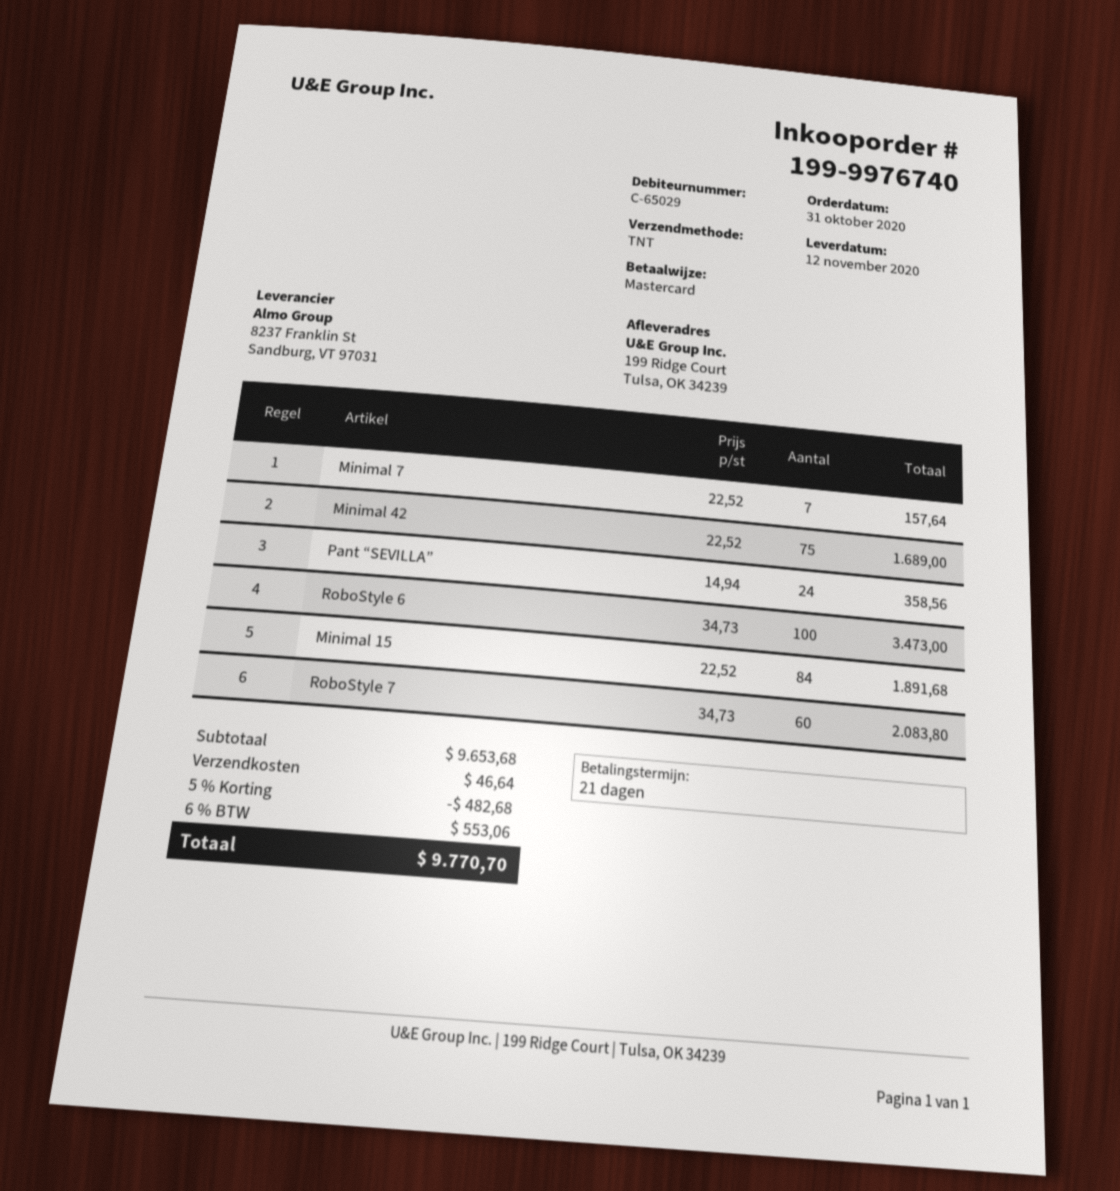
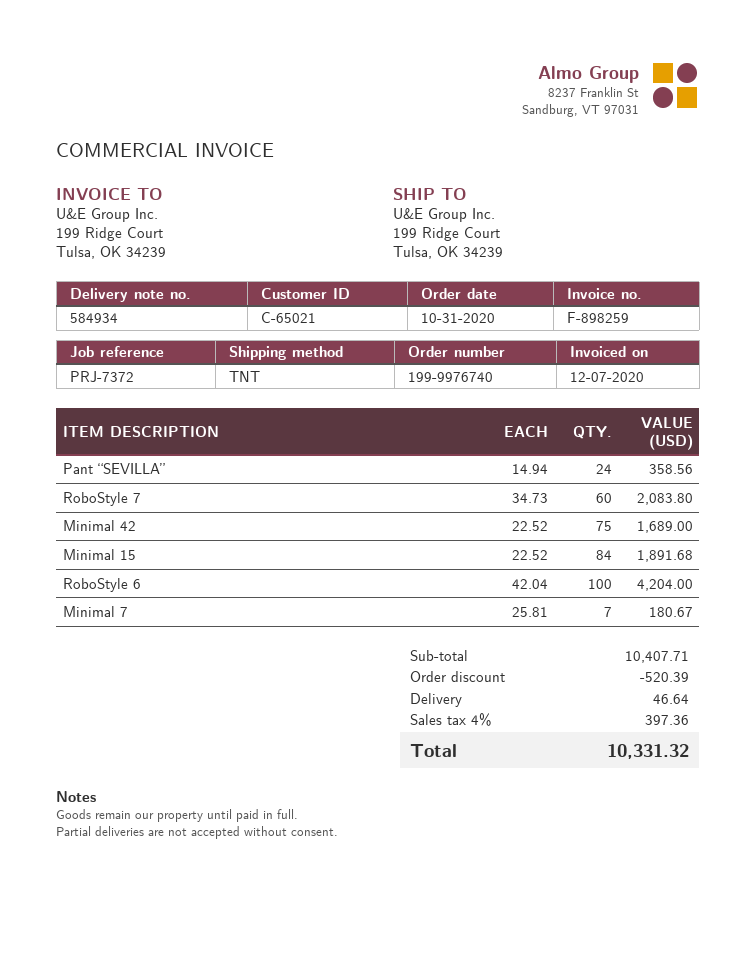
customer number: C-65029 -> C-65021
Minimal 7: 7 x 22.52 = 157.64 -> 7 x 25.81 = 180.67
RoboStyle 6: 100 x 34.73 = 3473.00 -> 100 x 42.04 = 4204.00
subtotal: 9653.68 -> 10407.71
discount: 482.68 -> 520.39
tax: 6% = 553.06 -> 4% = 397.36
total: 9770.70 -> 10331.32

